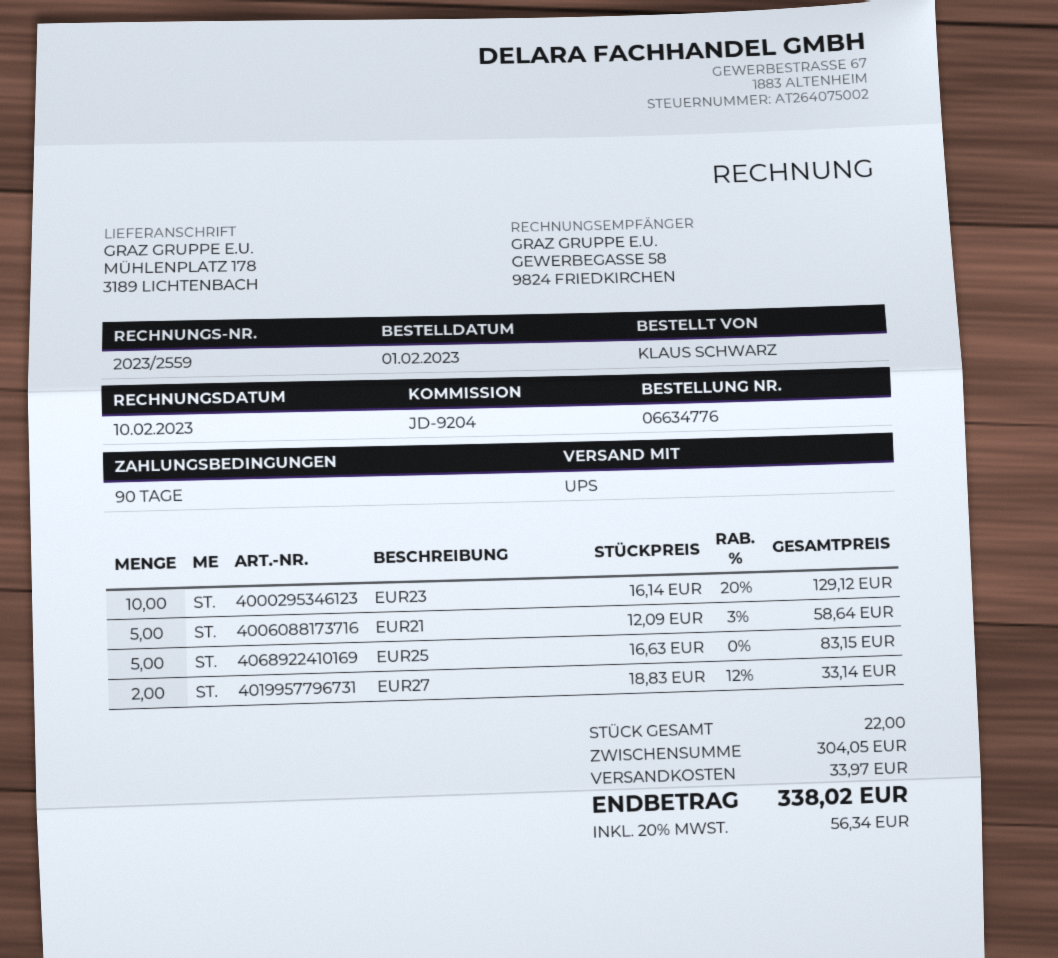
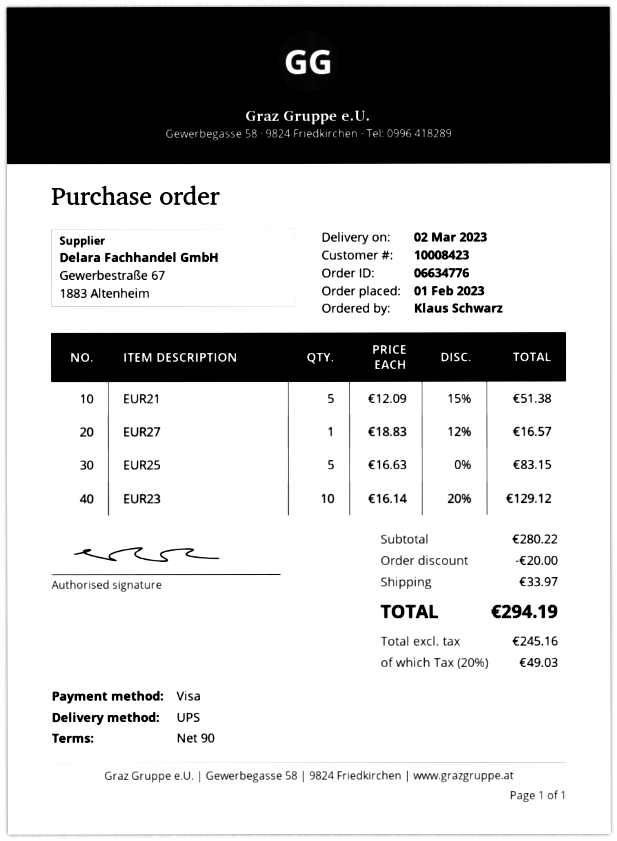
EUR21: 5 x 12.09 - 3% = 58.64 -> 5 x 12.09 - 15% = 51.38
EUR27: 2 x 18.83 - 12% = 33.14 -> 1 x 18.83 - 12% = 16.57
subtotal: 304.05 -> 280.22
discount: none -> 20.00
tax: 20% = 56.34 -> 20% = 49.03
total: 338.02 -> 294.19

